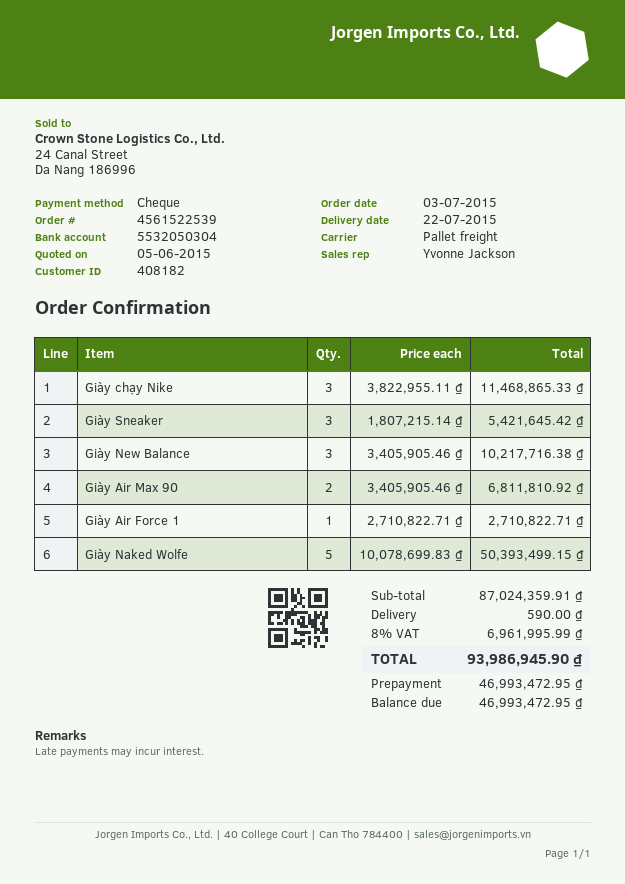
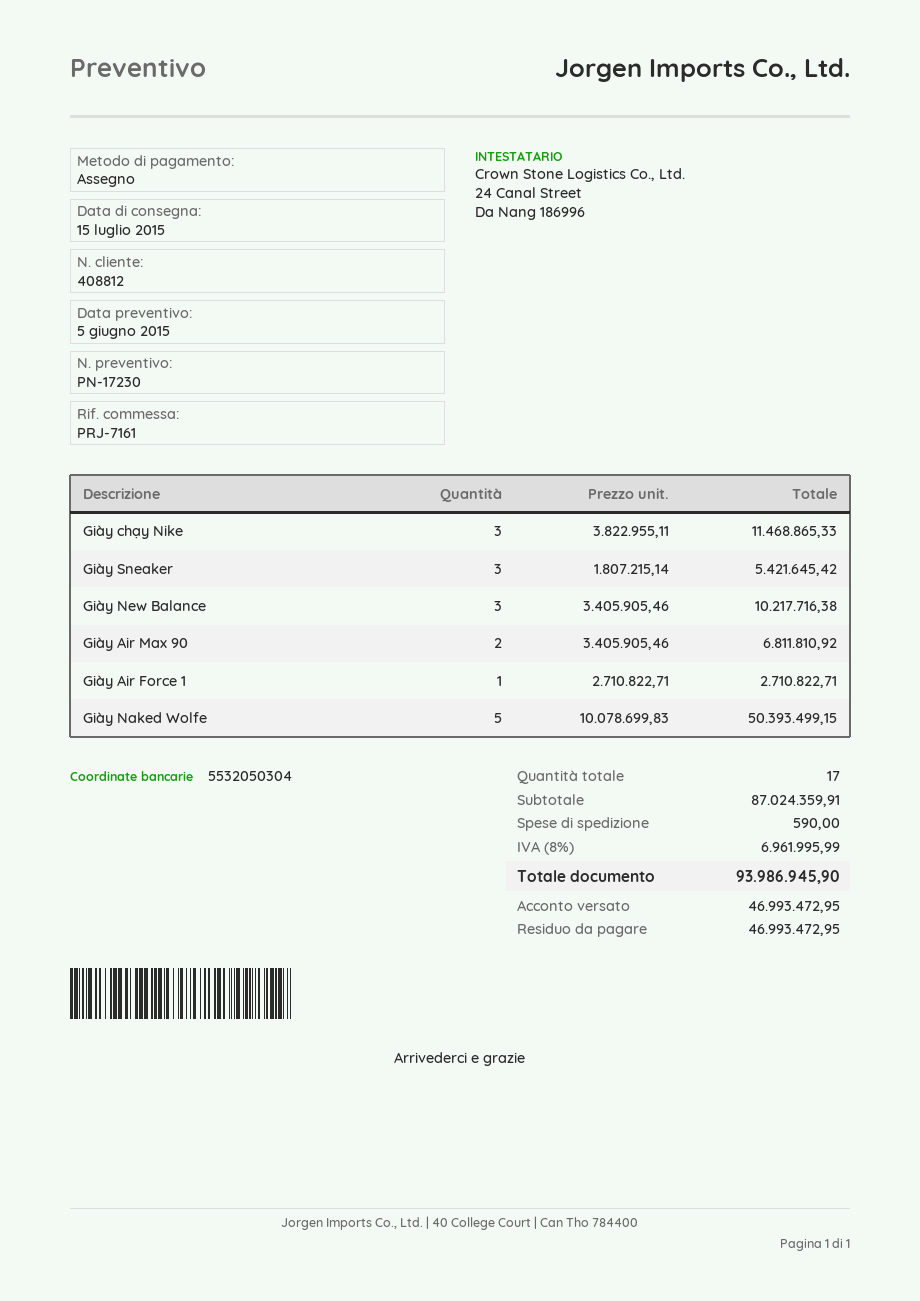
delivery date: 2015-07-22 -> 2015-07-15
customer number: 408182 -> 408812

